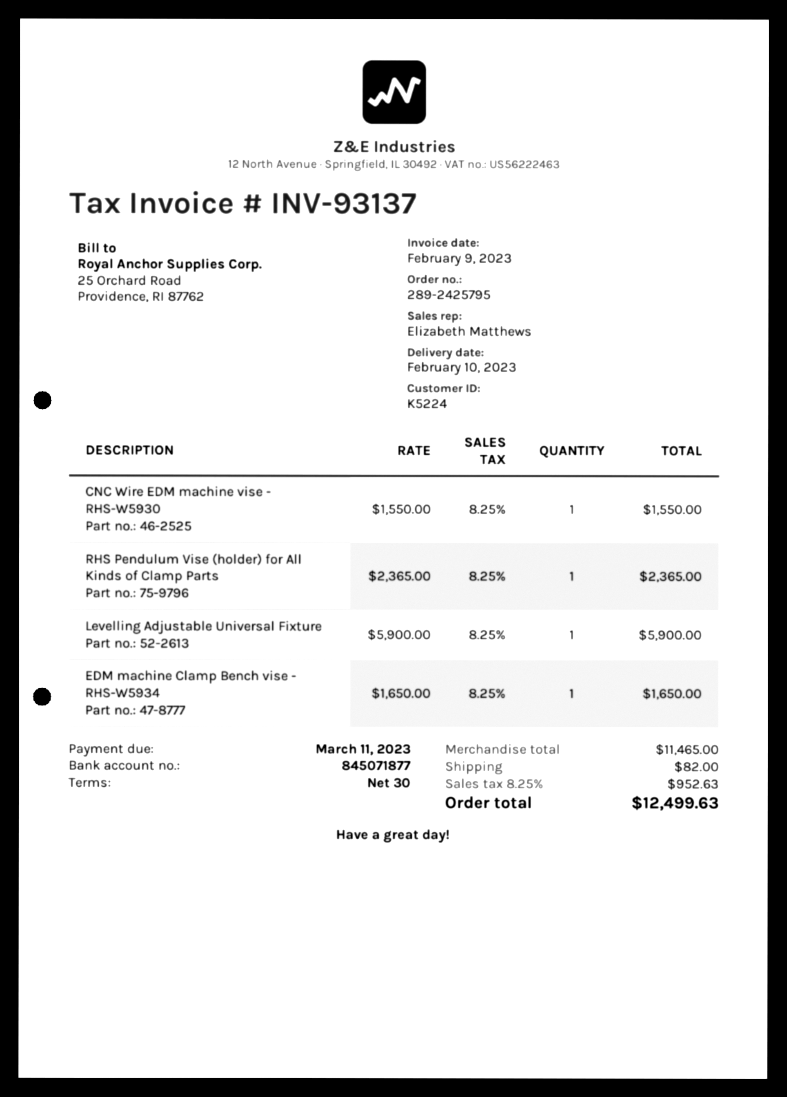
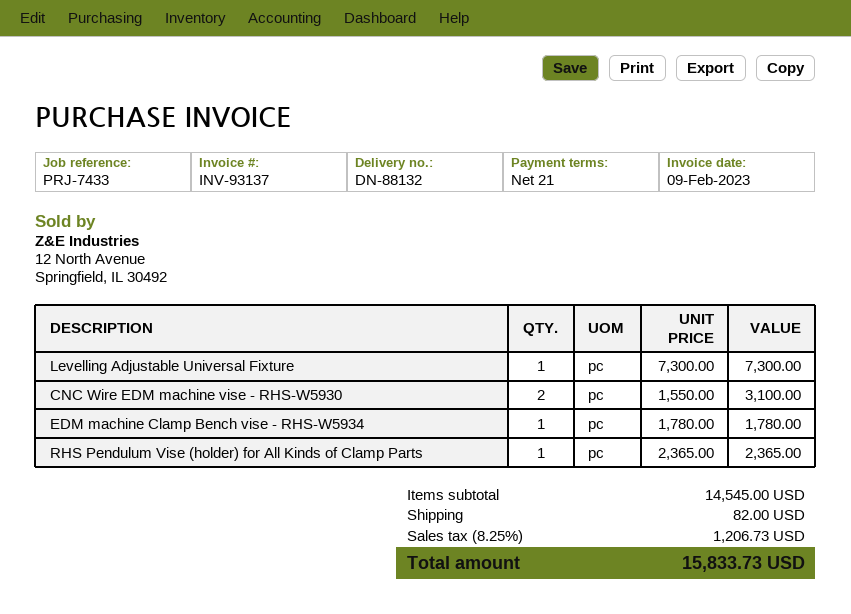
payment terms: 30 days -> 21 days
CNC Wire EDM machine vise - RHS-W5930: 1 x 1550.00 = 1550.00 -> 2 x 1550.00 = 3100.00
Levelling Adjustable Universal Fixture: 1 x 5900.00 = 5900.00 -> 1 x 7300.00 = 7300.00
EDM machine Clamp Bench vise - RHS-W5934: 1 x 1650.00 = 1650.00 -> 1 x 1780.00 = 1780.00
subtotal: 11465.00 -> 14545.00
tax: 8.25% = 952.63 -> 8.25% = 1206.73
total: 12499.63 -> 15833.73

